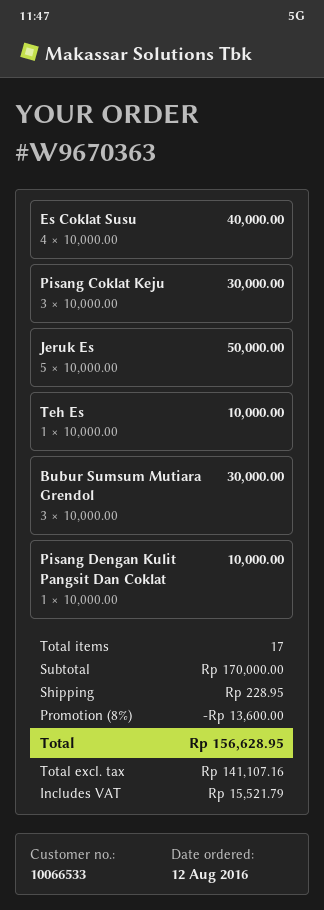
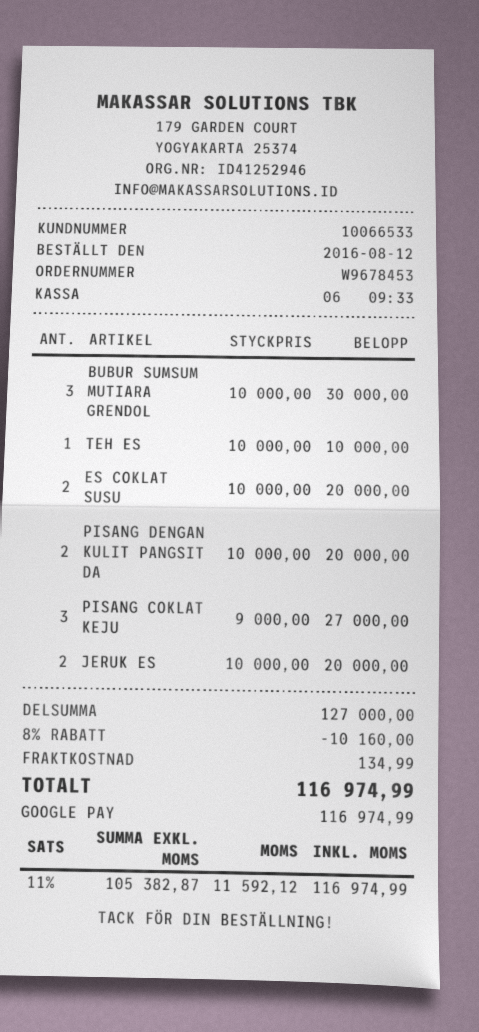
order number: W9670363 -> W9678453
Es Coklat Susu: 4 x 10000.00 = 40000.00 -> 2 x 10000.00 = 20000.00
Pisang Coklat Keju: 3 x 10000.00 = 30000.00 -> 3 x 9000.00 = 27000.00
Jeruk Es: 5 x 10000.00 = 50000.00 -> 2 x 10000.00 = 20000.00
Pisang Dengan Kulit Pangsit Dan Coklat: 1 x 10000.00 = 10000.00 -> 2 x 10000.00 = 20000.00
subtotal: 170000.00 -> 127000.00
discount: 8% = 13600.00 -> 8% = 10160.00
shipping: 228.95 -> 134.99
net: 141107.16 -> 105382.87
tax: 15521.79 -> 11592.12
total: 156628.95 -> 116974.99

